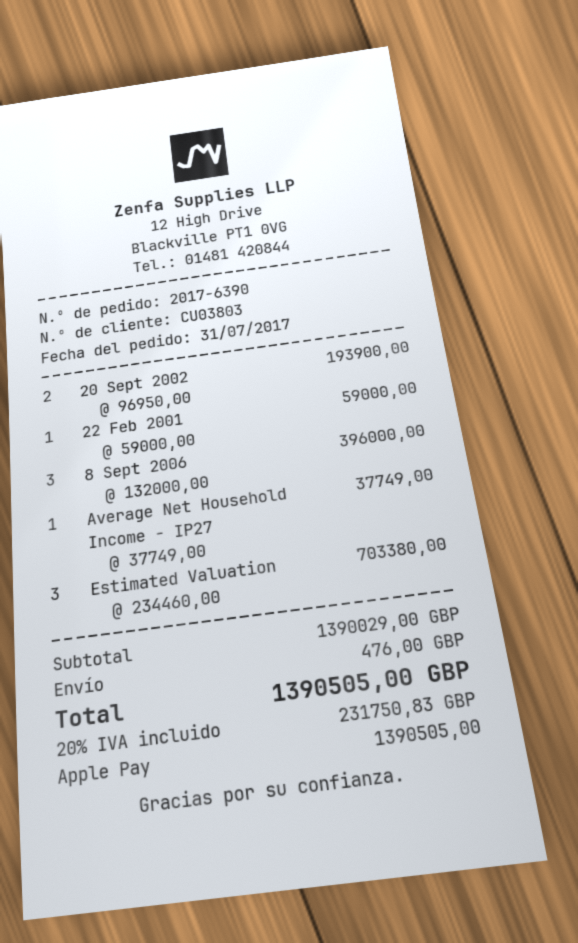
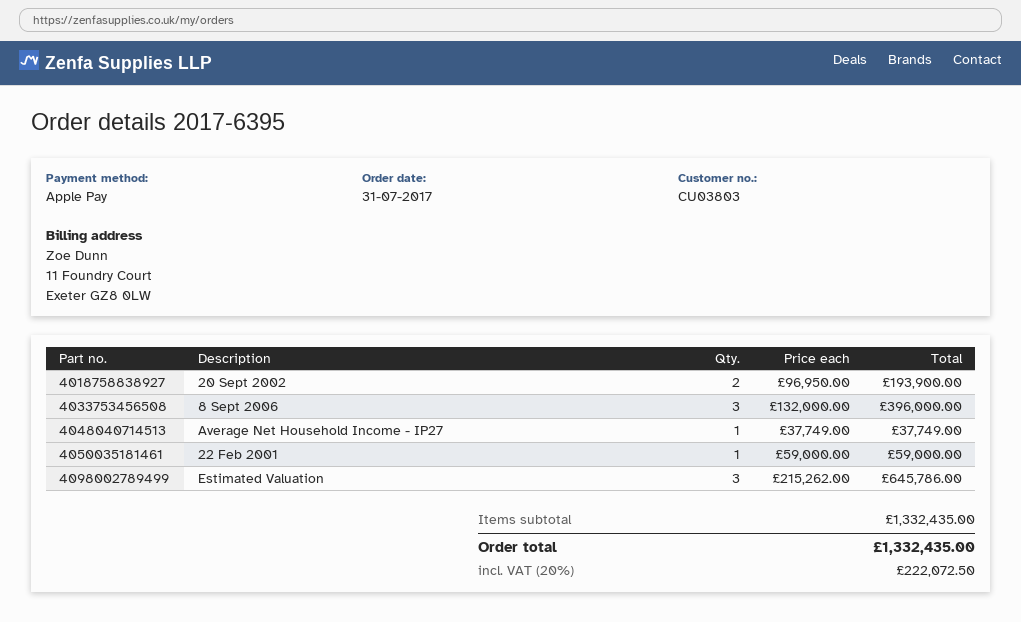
order number: 2017-6390 -> 2017-6395
Estimated Valuation: 3 x 234460.00 = 703380.00 -> 3 x 215262.00 = 645786.00
subtotal: 1390029.00 -> 1332435.00
shipping: 476.00 -> none
tax: 20% = 231750.83 -> 20% = 222072.50
total: 1390505.00 -> 1332435.00

